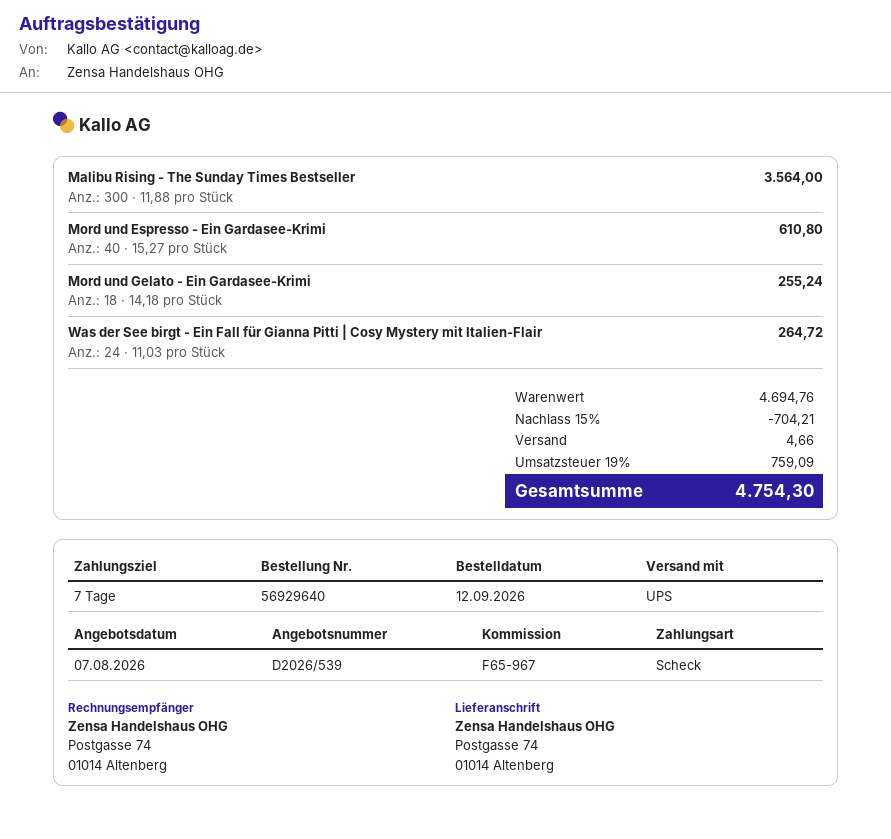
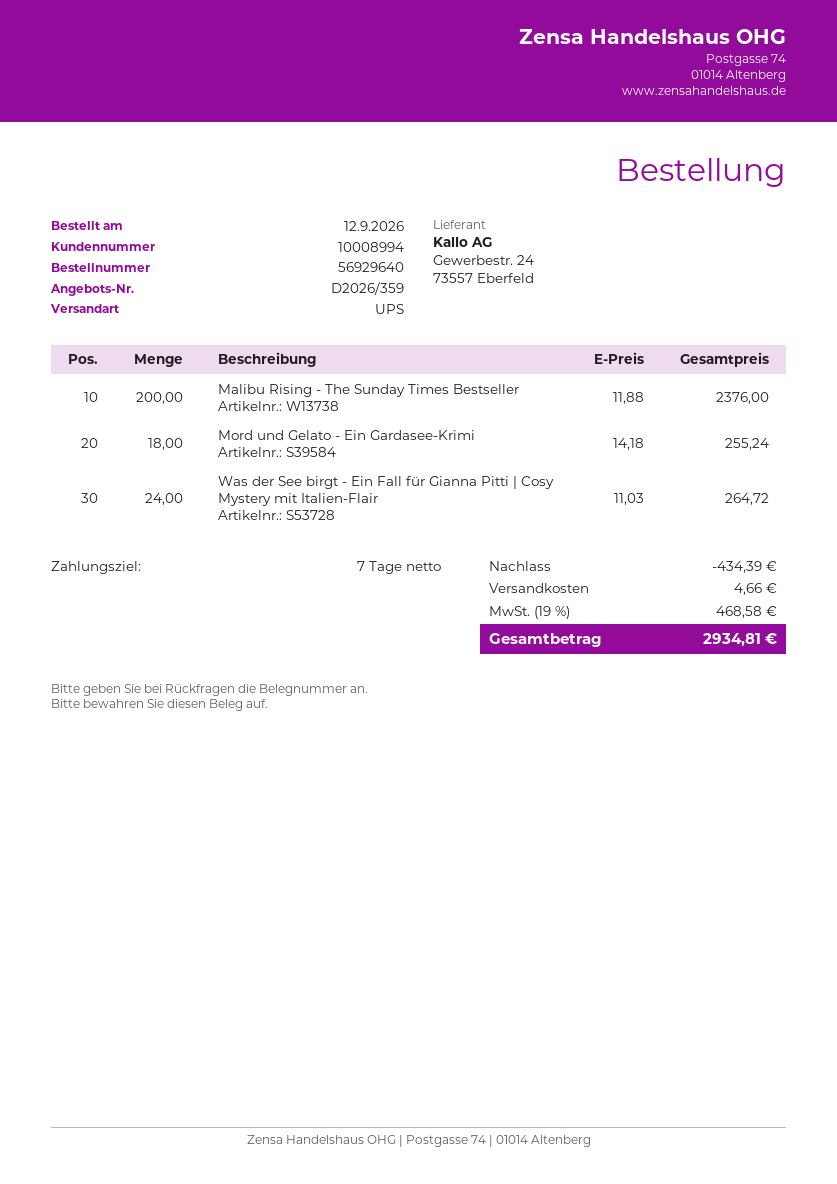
quote number: D2026/539 -> D2026/359
Malibu Rising - The Sunday Times Bestseller: 300 x 11.88 = 3564.00 -> 200 x 11.88 = 2376.00
Mord und Espresso - Ein Gardasee-Krimi: 40 x 15.27 = 610.80 -> none
discount: 704.21 -> 434.39
tax: 19% = 759.09 -> 19% = 468.58
total: 4754.30 -> 2934.81

